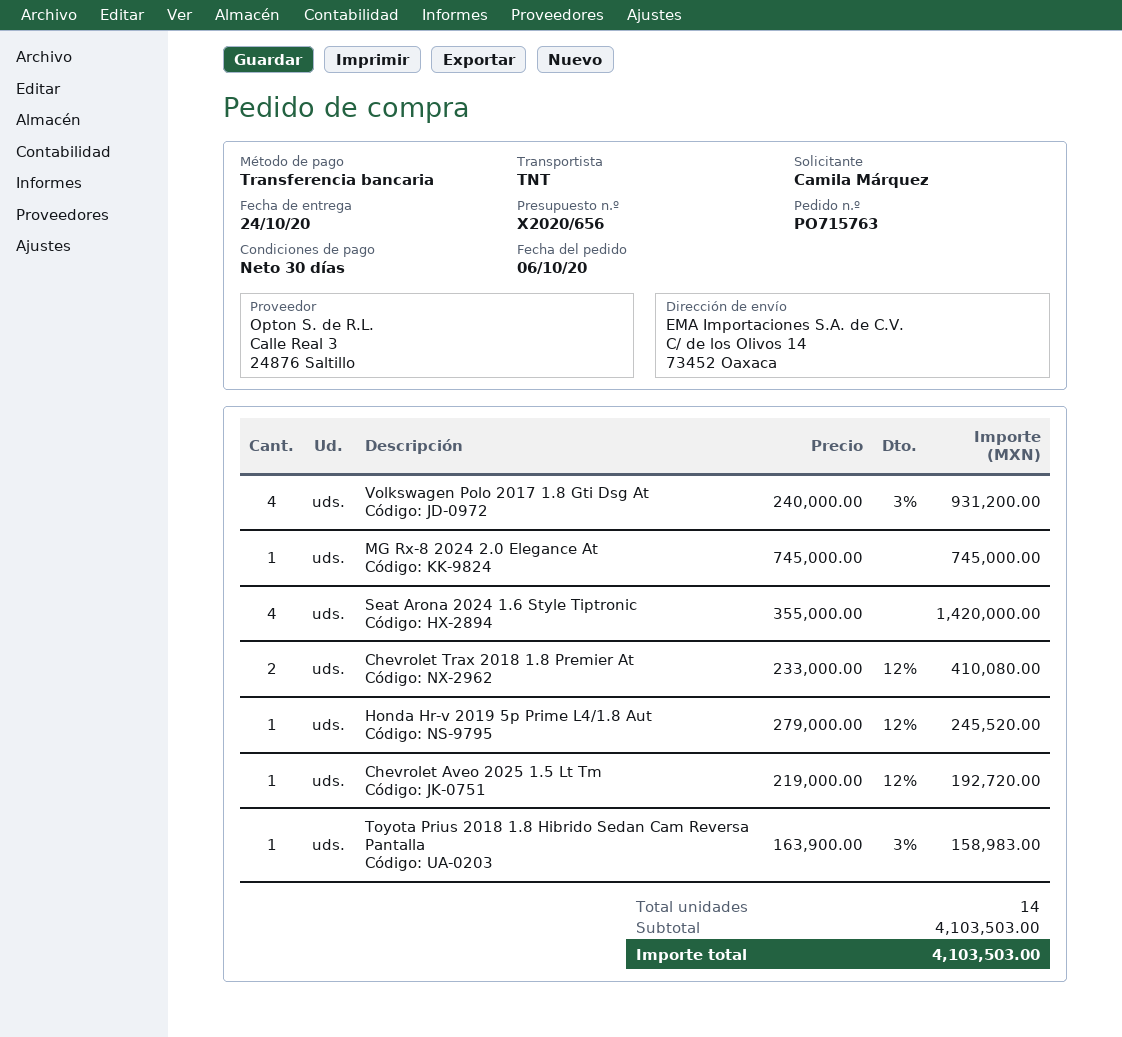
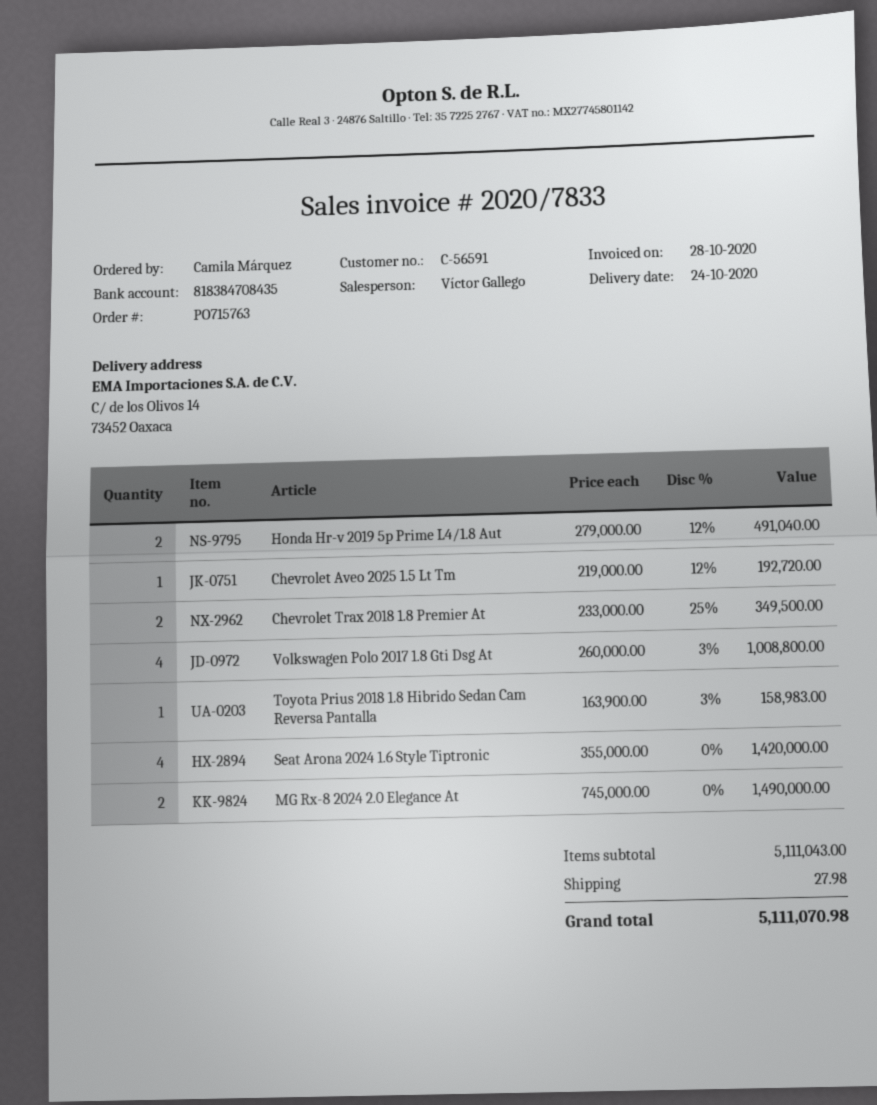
Volkswagen Polo 2017 1.8 Gti Dsg At: 4 x 240000.00 - 3% = 931200.00 -> 4 x 260000.00 - 3% = 1008800.00
MG Rx-8 2024 2.0 Elegance At: 1 x 745000.00 = 745000.00 -> 2 x 745000.00 = 1490000.00
Chevrolet Trax 2018 1.8 Premier At: 2 x 233000.00 - 12% = 410080.00 -> 2 x 233000.00 - 25% = 349500.00
Honda Hr-v 2019 5p Prime L4/1.8 Aut: 1 x 279000.00 - 12% = 245520.00 -> 2 x 279000.00 - 12% = 491040.00
subtotal: 4103503.00 -> 5111043.00
shipping: none -> 27.98
total: 4103503.00 -> 5111070.98

